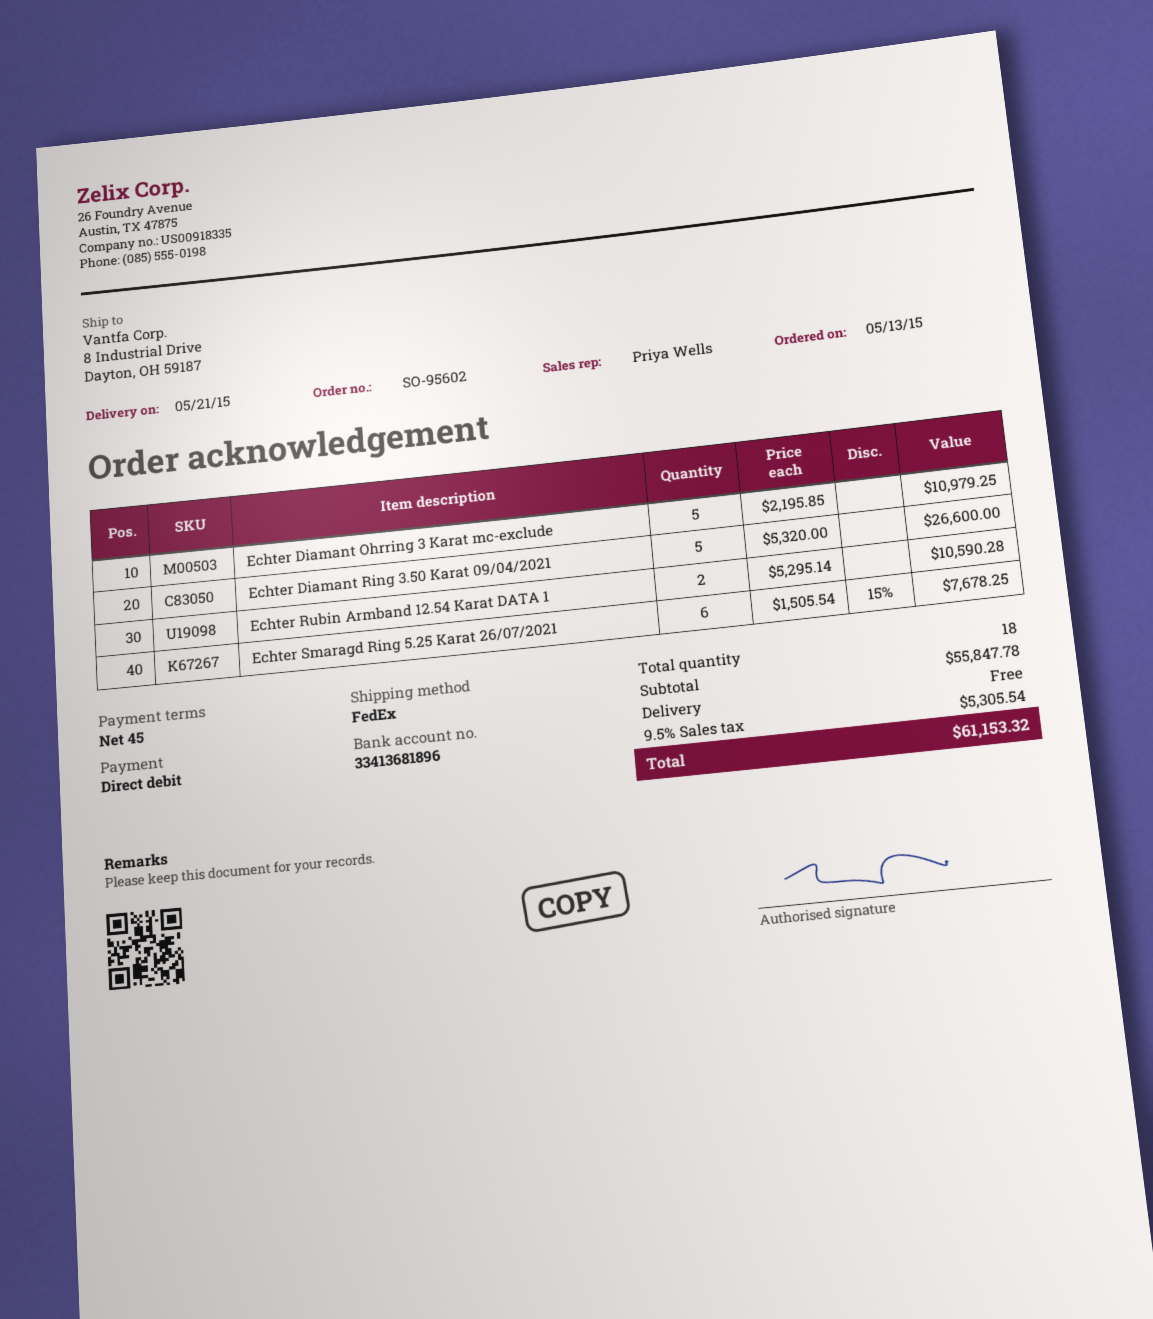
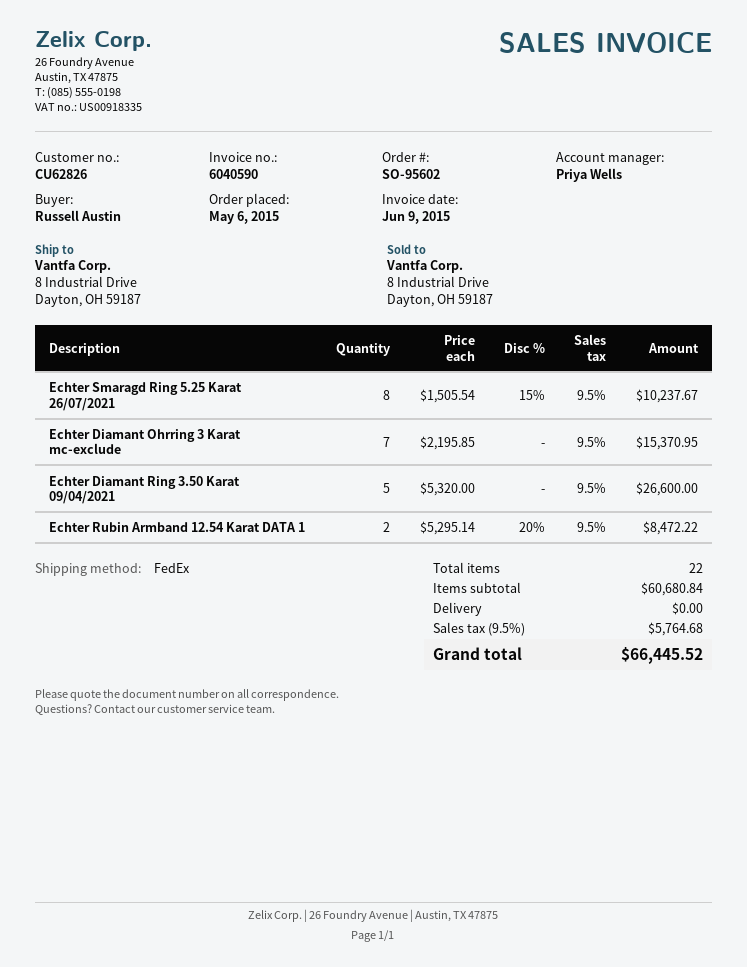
order date: 2015-05-13 -> 2015-05-06
Echter Diamant Ohrring 3 Karat mc-exclude: 5 x 2195.85 = 10979.25 -> 7 x 2195.85 = 15370.95
Echter Rubin Armband 12.54 Karat DATA 1: 2 x 5295.14 = 10590.28 -> 2 x 5295.14 - 20% = 8472.22
Echter Smaragd Ring 5.25 Karat 26/07/2021: 6 x 1505.54 - 15% = 7678.25 -> 8 x 1505.54 - 15% = 10237.67
total quantity: 18 -> 22
subtotal: 55847.78 -> 60680.84
tax: 9.5% = 5305.54 -> 9.5% = 5764.68
total: 61153.32 -> 66445.52

